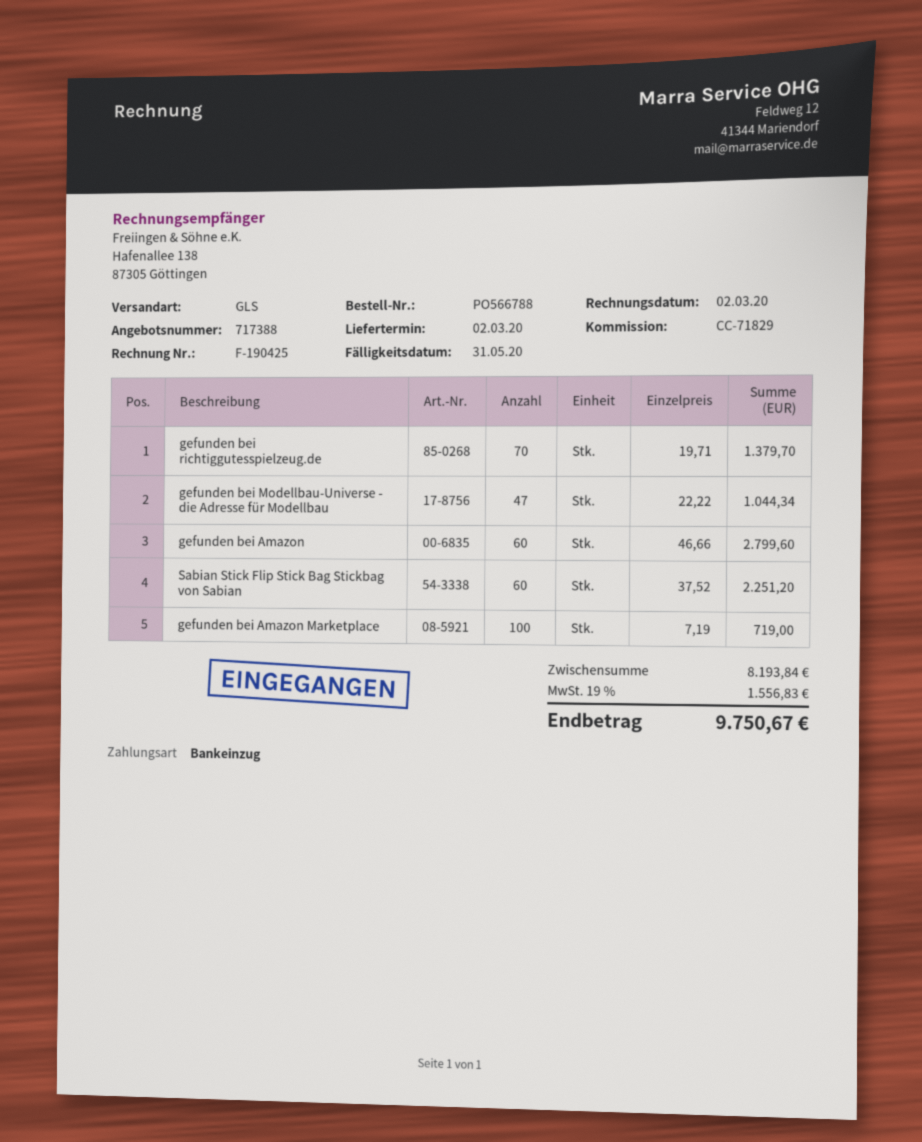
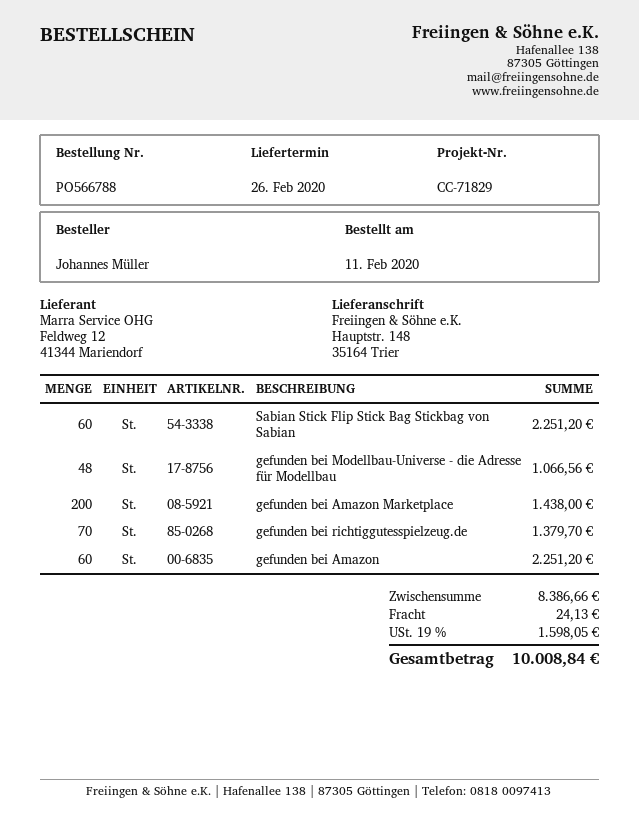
delivery date: 2020-03-02 -> 2020-02-26
gefunden bei Modellbau-Universe - die Adresse für Modellbau: 47 for 1044.34 -> 48 for 1066.56
gefunden bei Amazon: 60 for 2799.60 -> 60 for 2251.20
gefunden bei Amazon Marketplace: 100 for 719.00 -> 200 for 1438.00
subtotal: 8193.84 -> 8386.66
shipping: none -> 24.13
tax: 19% = 1556.83 -> 19% = 1598.05
total: 9750.67 -> 10008.84

